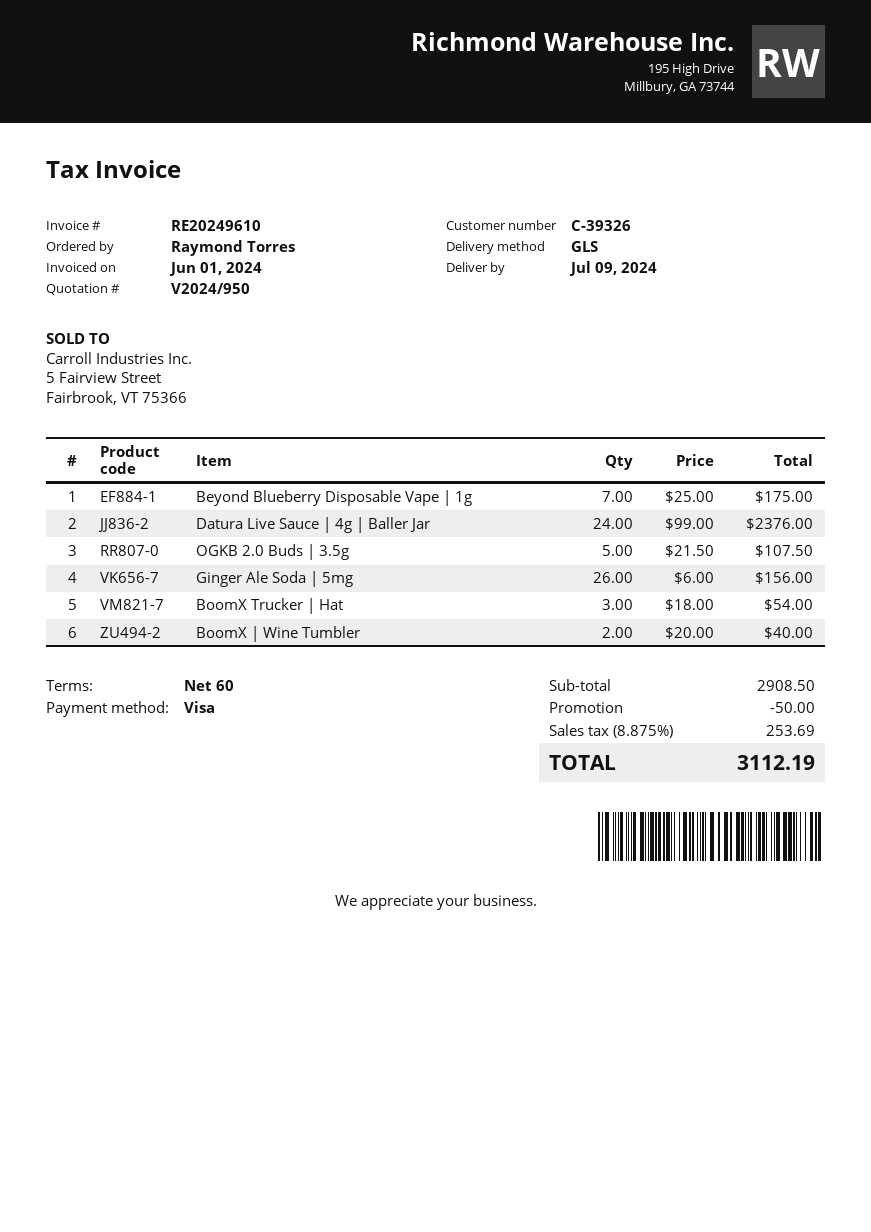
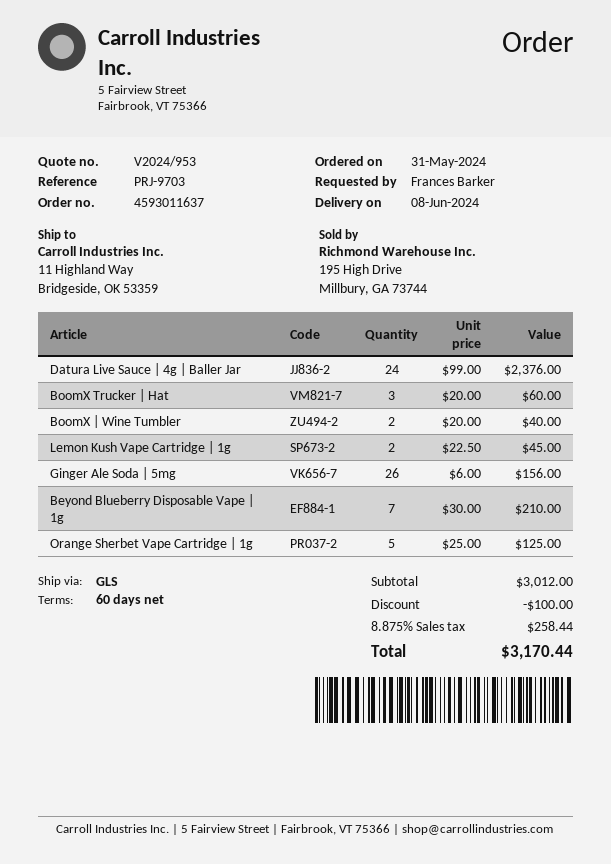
quote number: V2024/950 -> V2024/953
delivery date: 2024-07-09 -> 2024-06-08
ordered by: Raymond Torres -> Frances Barker
Beyond Blueberry Disposable Vape | 1g: 7 x 25.00 = 175.00 -> 7 x 30.00 = 210.00
OGKB 2.0 Buds | 3.5g: 5 x 21.50 = 107.50 -> none
BoomX Trucker | Hat: 3 x 18.00 = 54.00 -> 3 x 20.00 = 60.00
Lemon Kush Vape Cartridge | 1g: none -> 2 x 22.50 = 45.00
Orange Sherbet Vape Cartridge | 1g: none -> 5 x 25.00 = 125.00
subtotal: 2908.50 -> 3012.00
discount: 50.00 -> 100.00
tax: 8.875% = 253.69 -> 8.875% = 258.44
total: 3112.19 -> 3170.44

